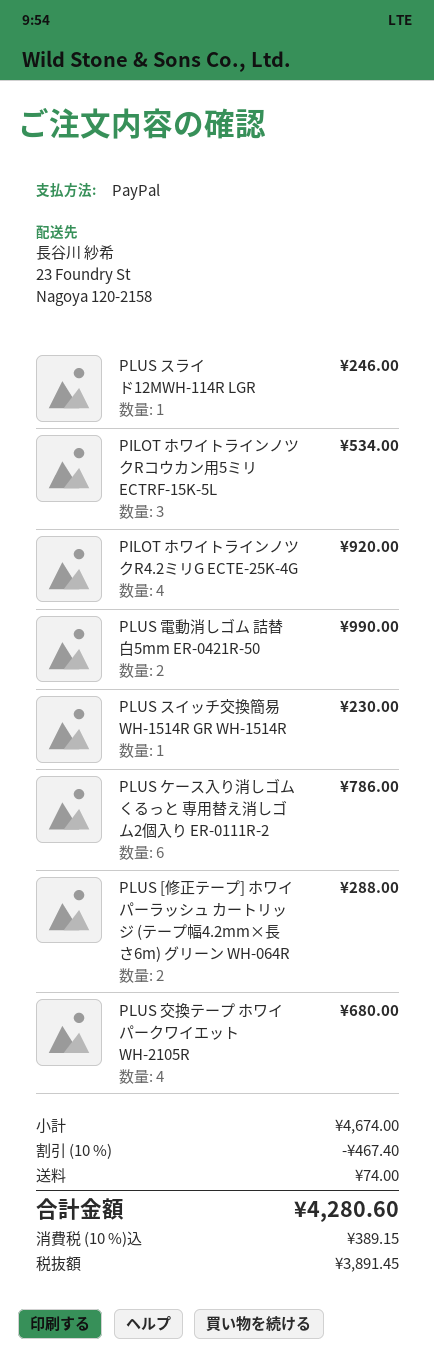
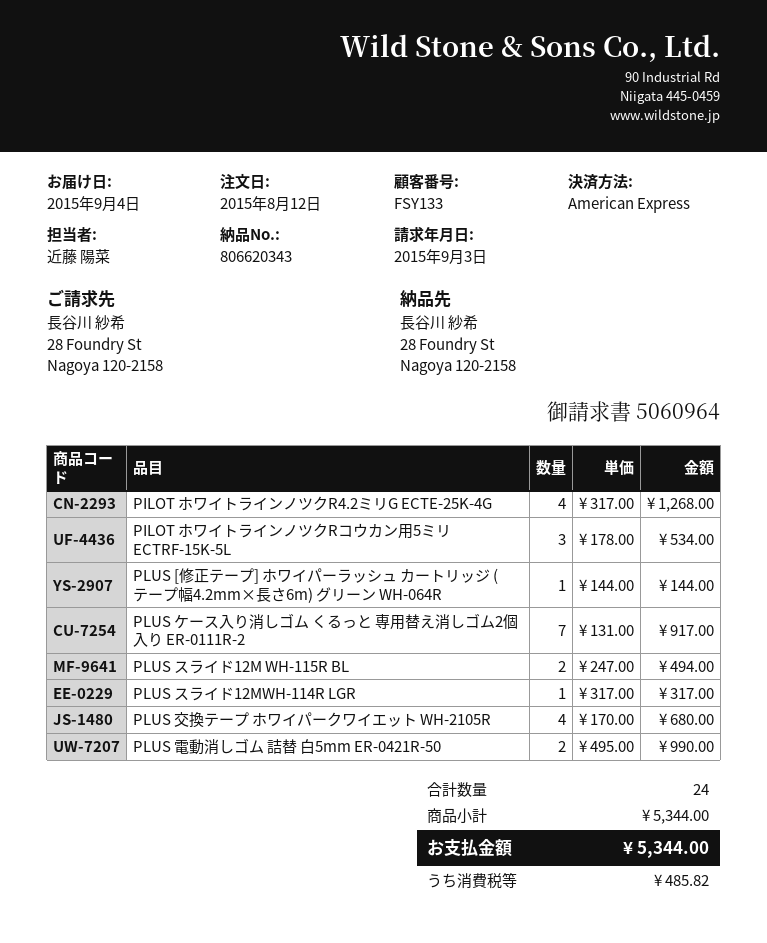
payment method: PayPal -> American Express
ship to: 23 Foundry St, Nagoya 120-2158 -> 28 Foundry St, Nagoya 120-2158
PLUS スライド12MWH-114R LGR: 1 for 246.00 -> 1 for 317.00
PILOT ホワイトラインノツクR4.2ミリG ECTE-25K-4G: 4 for 920.00 -> 4 for 1268.00
PLUS スイッチ交換簡易 WH-1514R GR WH-1514R: 1 for 230.00 -> none
PLUS ケース入り消しゴム くるっと 専用替え消しゴム2個入り ER-0111R-2: 6 for 786.00 -> 7 for 917.00
PLUS [修正テープ] ホワイパーラッシュ カートリッジ (テープ幅4.2mm×長さ6m) グリーン WH-064R: 2 for 288.00 -> 1 for 144.00
PLUS スライド12M WH-115R BL: none -> 2 for 494.00
subtotal: 4674.00 -> 5344.00
discount: 10% = 467.40 -> none
shipping: 74.00 -> none
tax: 389.15 -> 485.82
total: 4280.60 -> 5344.00

